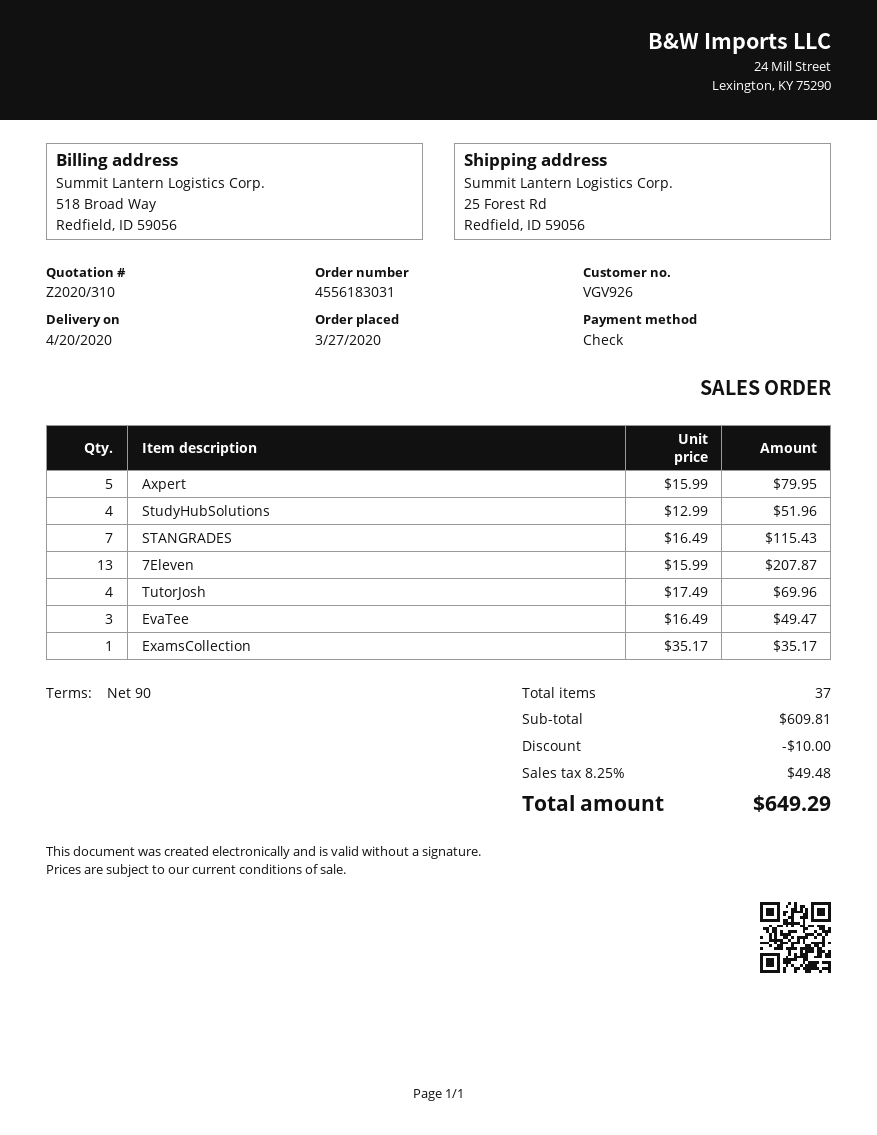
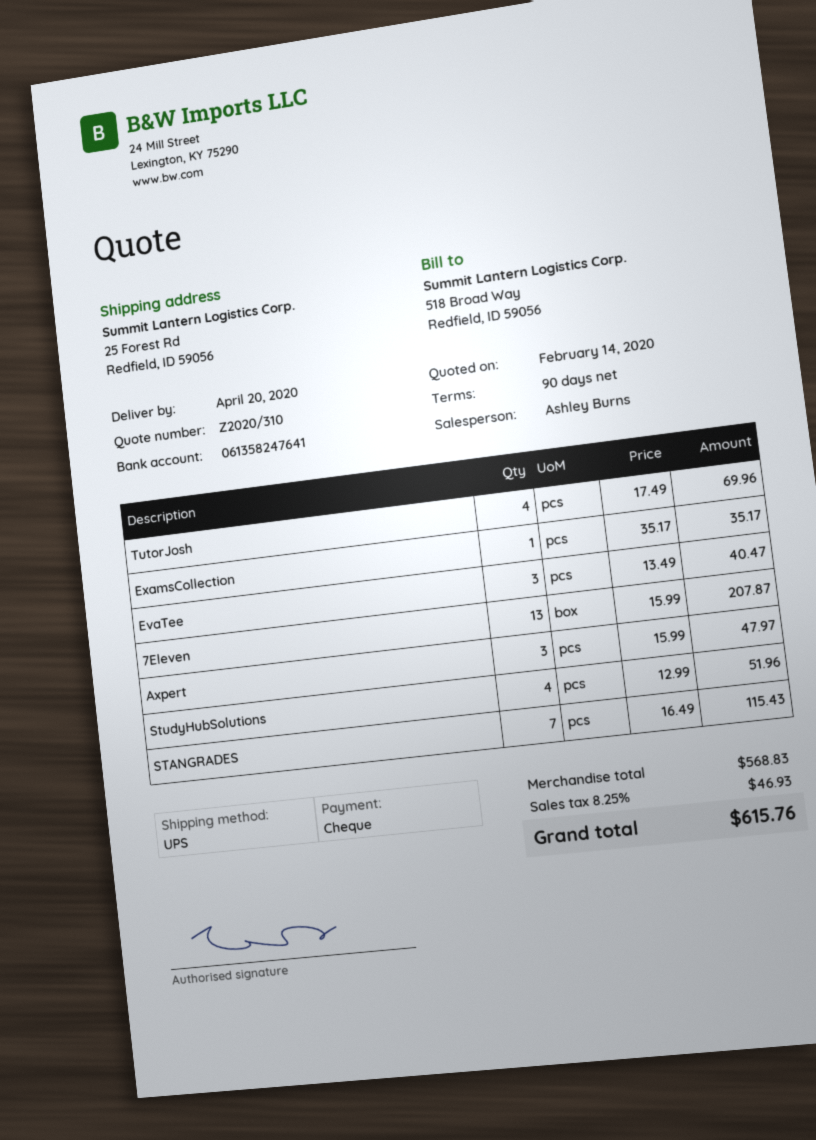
Axpert: 5 x 15.99 = 79.95 -> 3 x 15.99 = 47.97
EvaTee: 3 x 16.49 = 49.47 -> 3 x 13.49 = 40.47
subtotal: 609.81 -> 568.83
discount: 10.00 -> none
tax: 8.25% = 49.48 -> 8.25% = 46.93
total: 649.29 -> 615.76

